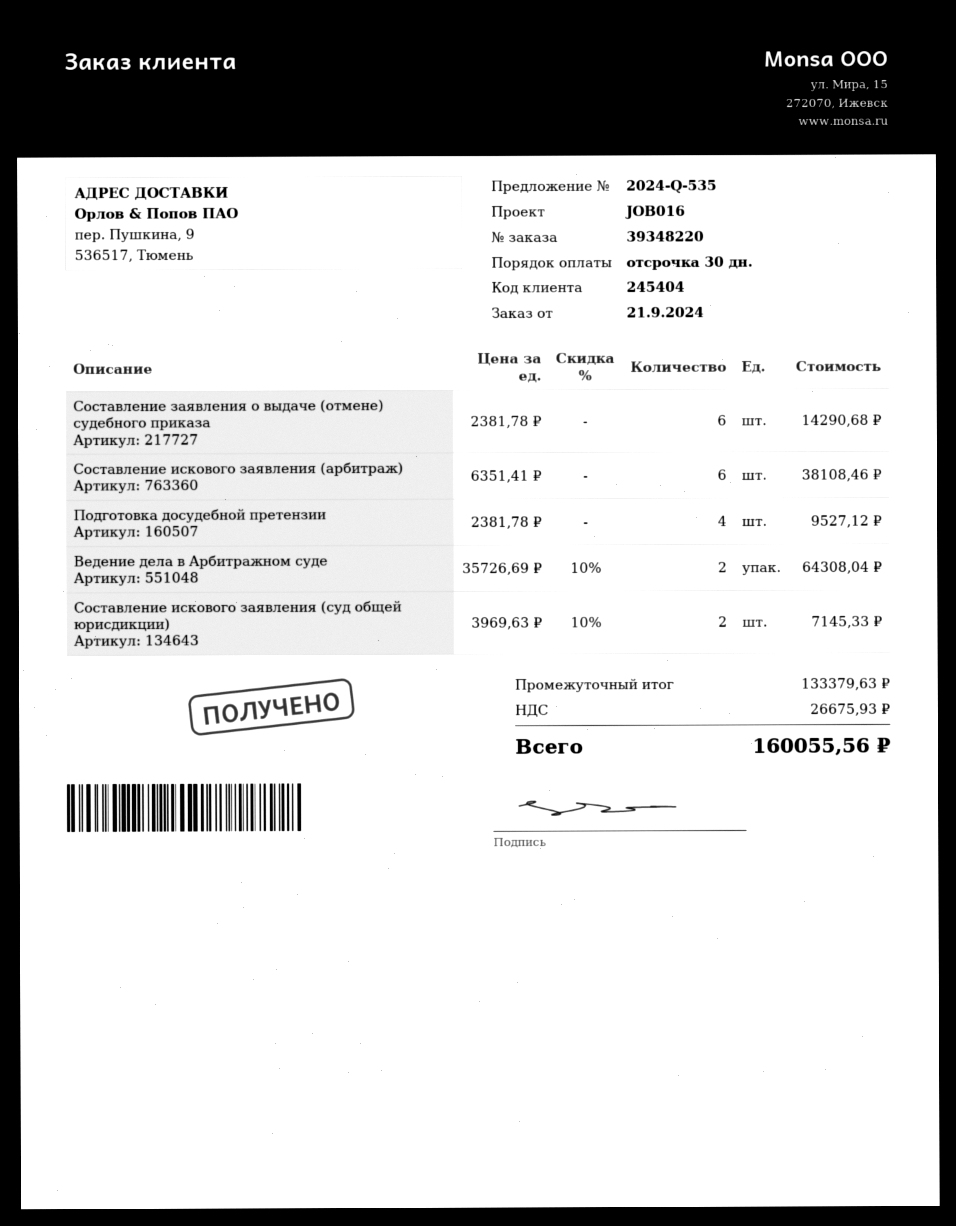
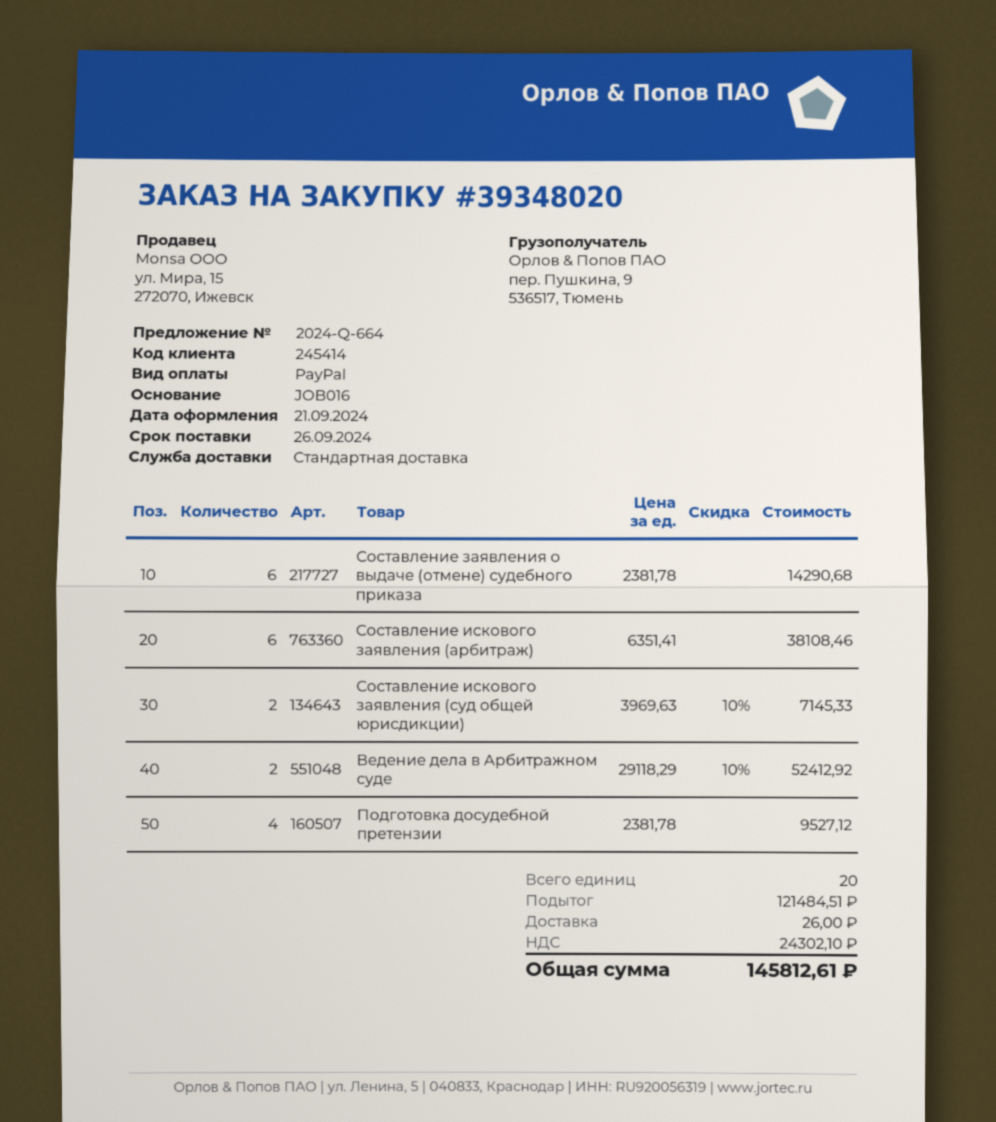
quote number: 2024-Q-535 -> 2024-Q-664
order number: 39348220 -> 39348020
customer number: 245404 -> 245414
Ведение дела в Арбитражном суде: 2 x 35726.69 - 10% = 64308.04 -> 2 x 29118.29 - 10% = 52412.92
subtotal: 133379.63 -> 121484.51
shipping: none -> 26.00
tax: 26675.93 -> 24302.10
total: 160055.56 -> 145812.61

